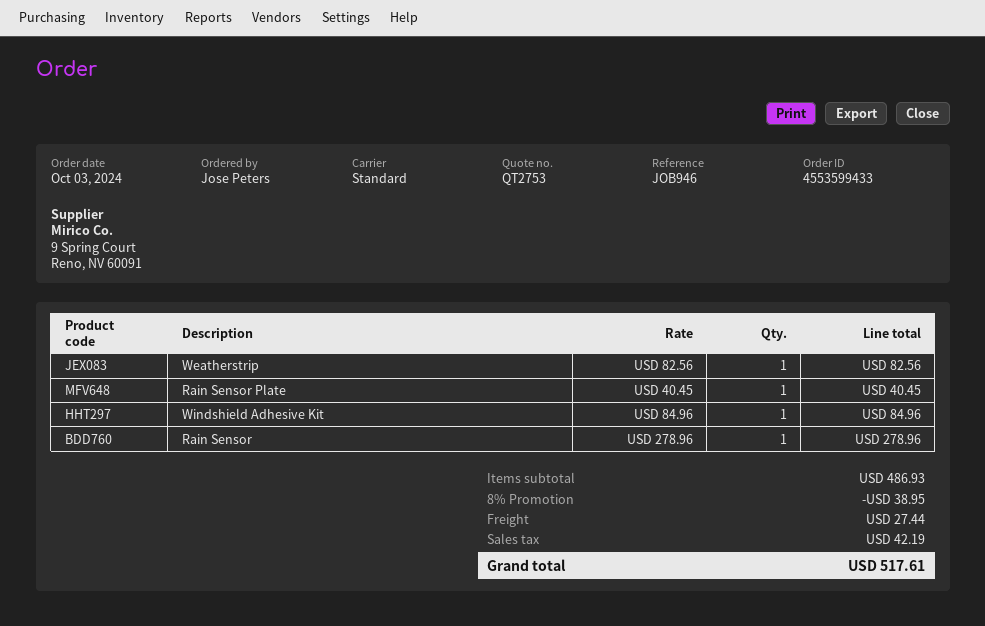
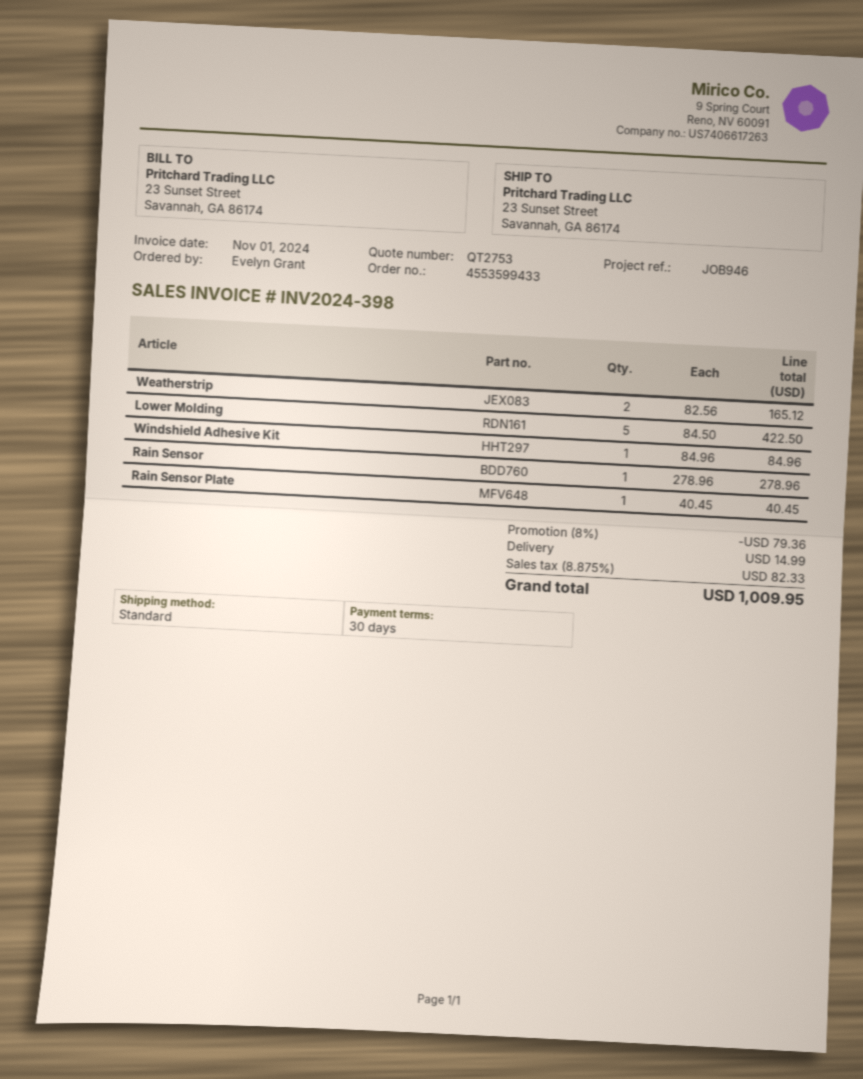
ordered by: Jose Peters -> Evelyn Grant
Weatherstrip: 1 x 82.56 = 82.56 -> 2 x 82.56 = 165.12
Lower Molding: none -> 5 x 84.50 = 422.50
discount: 8% = 38.95 -> 8% = 79.36
shipping: 27.44 -> 14.99
tax: 42.19 -> 82.33
total: 517.61 -> 1009.95

